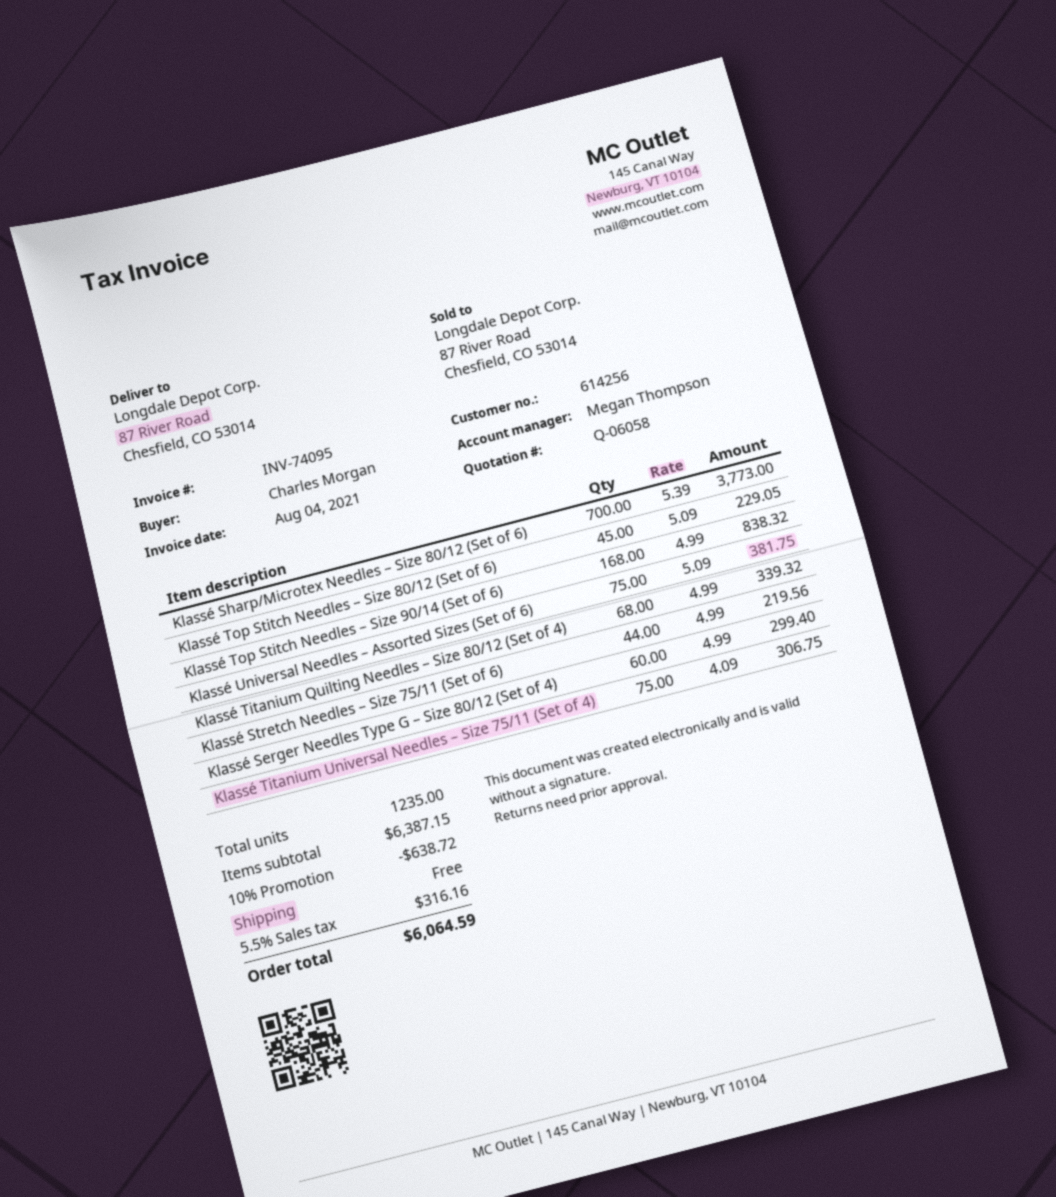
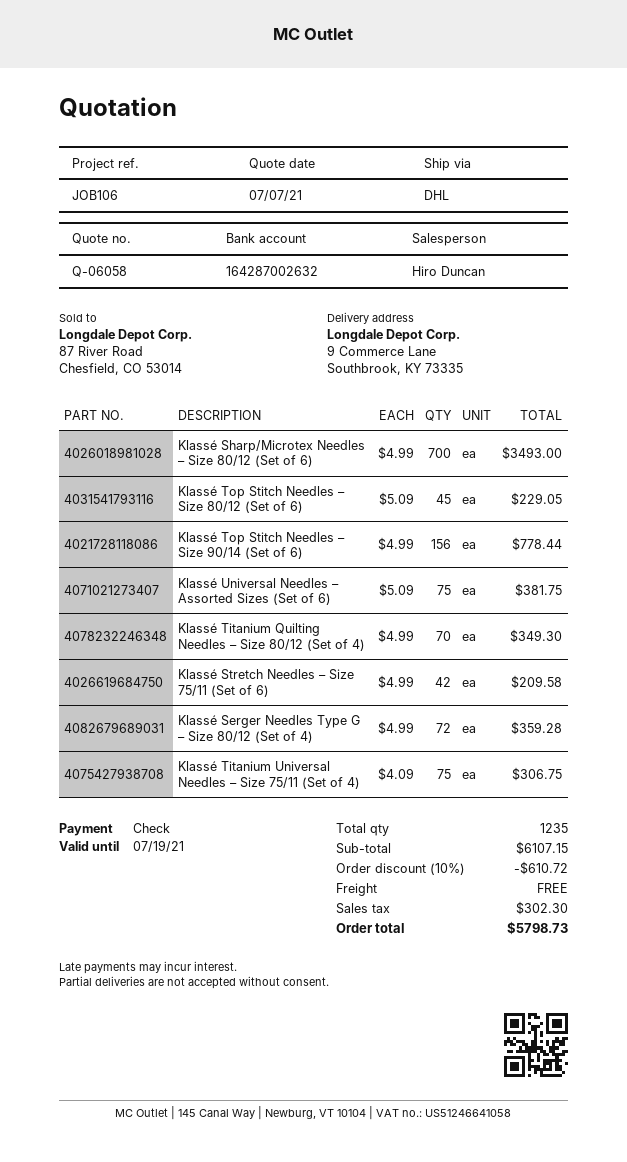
sales rep: Megan Thompson -> Hiro Duncan
ship to: 87 River Road, Chesfield, CO 53014 -> 9 Commerce Lane, Southbrook, KY 73335
Klassé Sharp/Microtex Needles – Size 80/12 (Set of 6): 700 x 5.39 = 3773.00 -> 700 x 4.99 = 3493.00
Klassé Top Stitch Needles – Size 90/14 (Set of 6): 168 x 4.99 = 838.32 -> 156 x 4.99 = 778.44
Klassé Titanium Quilting Needles – Size 80/12 (Set of 4): 68 x 4.99 = 339.32 -> 70 x 4.99 = 349.30
Klassé Stretch Needles – Size 75/11 (Set of 6): 44 x 4.99 = 219.56 -> 42 x 4.99 = 209.58
Klassé Serger Needles Type G – Size 80/12 (Set of 4): 60 x 4.99 = 299.40 -> 72 x 4.99 = 359.28
subtotal: 6387.15 -> 6107.15
discount: 10% = 638.72 -> 10% = 610.72
tax: 316.16 -> 302.30
total: 6064.59 -> 5798.73

